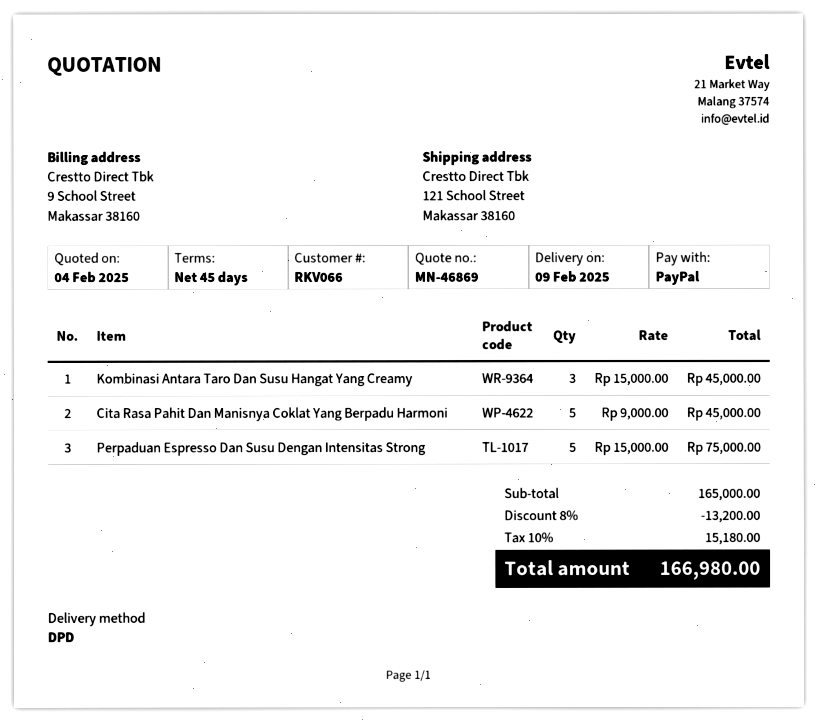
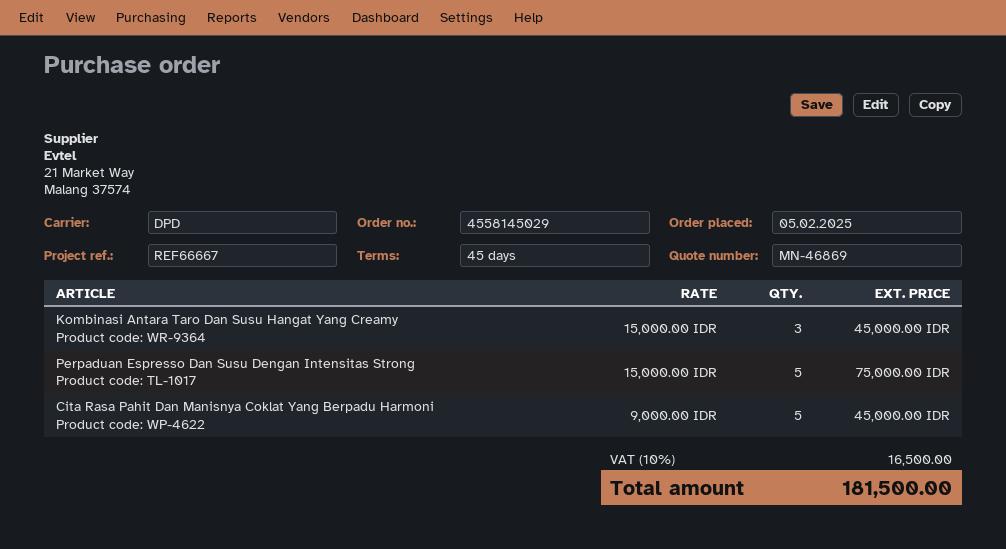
discount: 8% = 13200.00 -> none
tax: 10% = 15180.00 -> 10% = 16500.00
total: 166980.00 -> 181500.00

